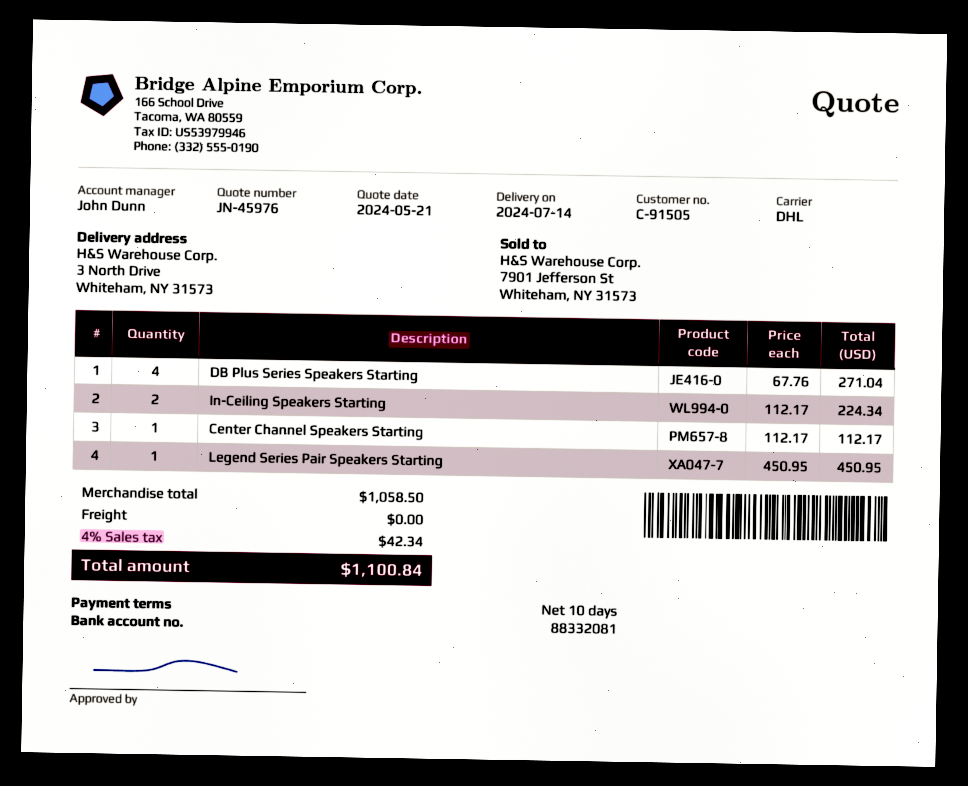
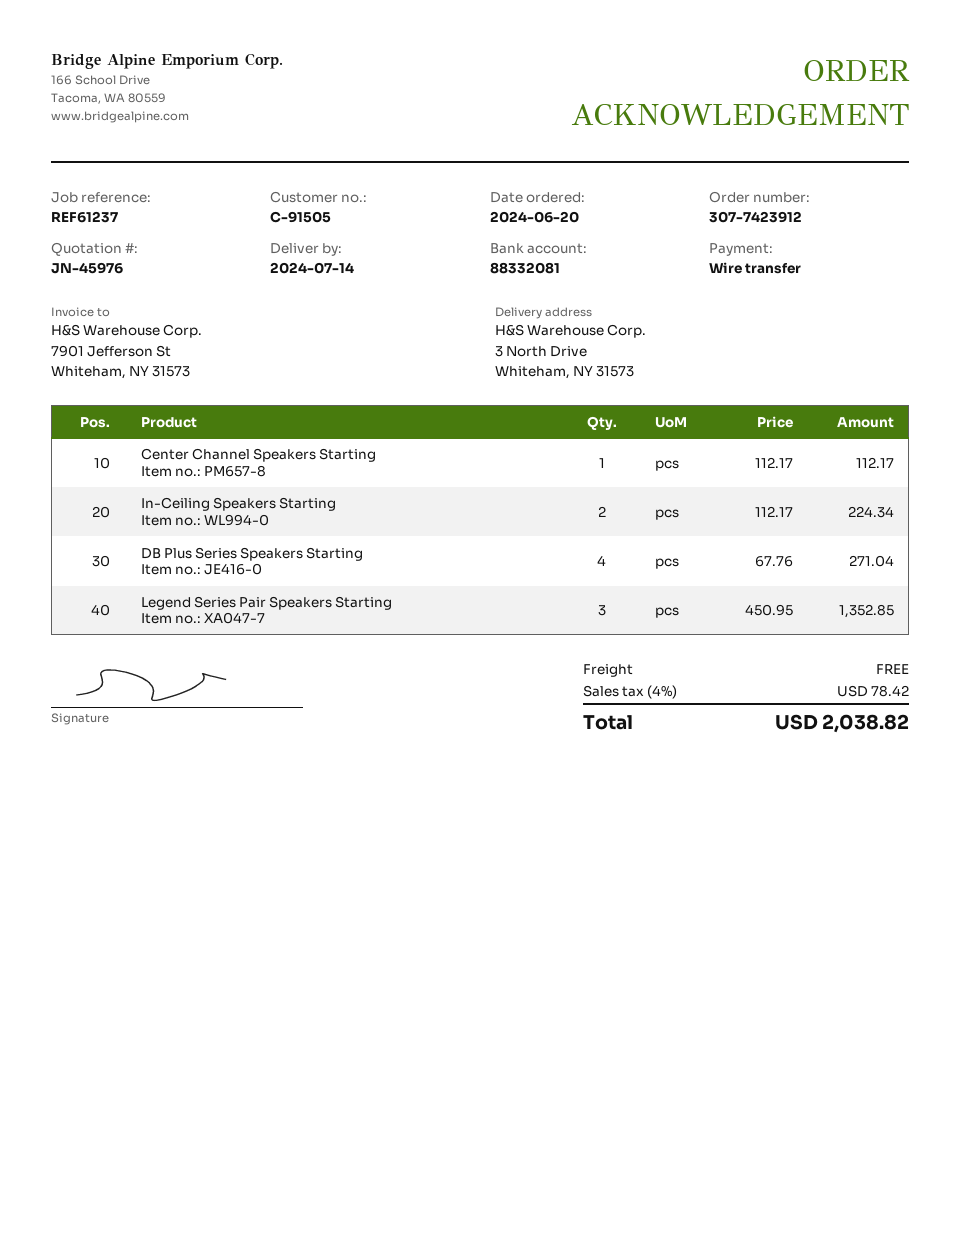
Legend Series Pair Speakers Starting: 1 x 450.95 = 450.95 -> 3 x 450.95 = 1352.85
tax: 4% = 42.34 -> 4% = 78.42
total: 1100.84 -> 2038.82

